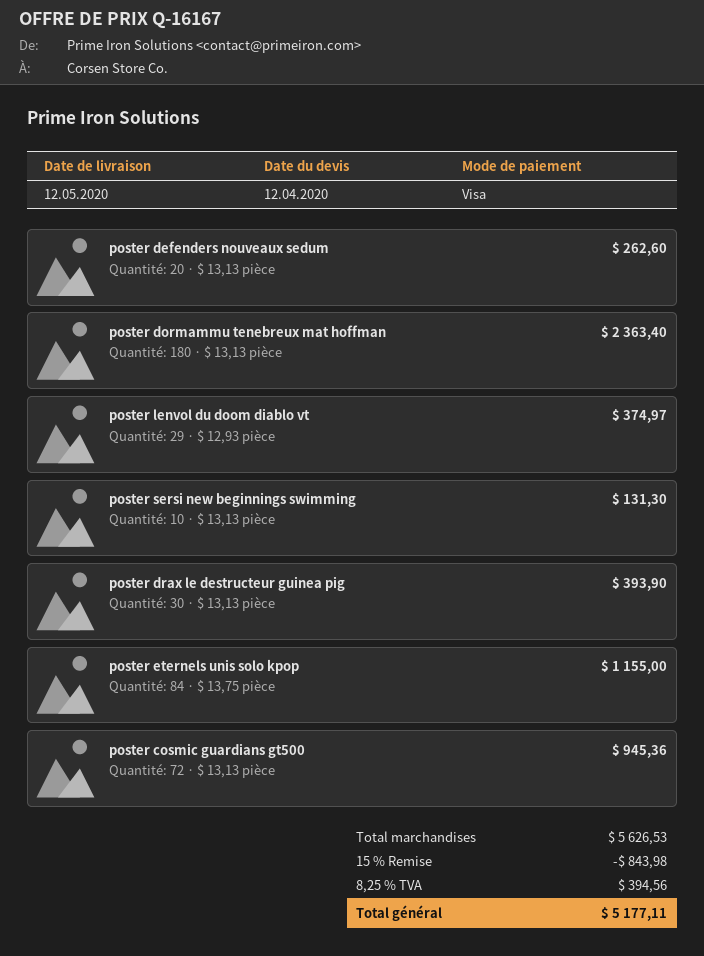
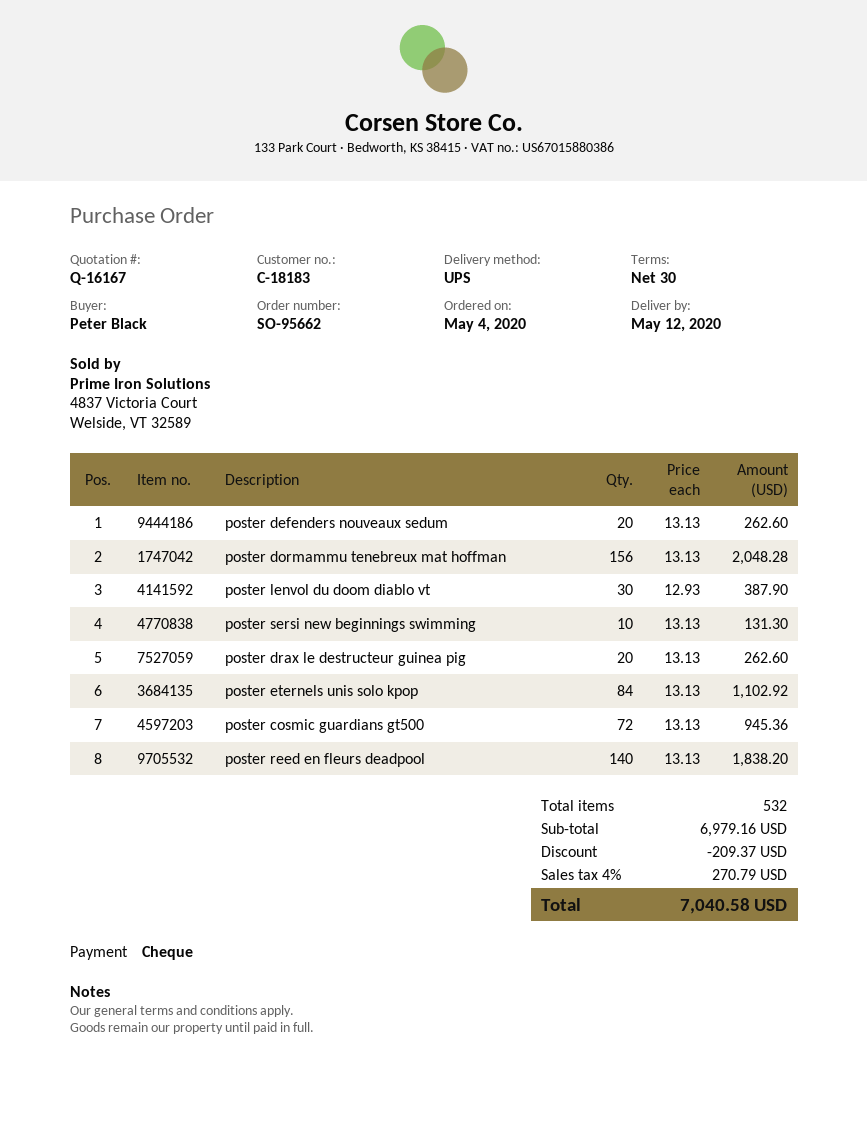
payment method: Visa -> cheque
poster dormammu tenebreux mat hoffman: 180 x 13.13 = 2363.40 -> 156 x 13.13 = 2048.28
poster lenvol du doom diablo vt: 29 x 12.93 = 374.97 -> 30 x 12.93 = 387.90
poster drax le destructeur guinea pig: 30 x 13.13 = 393.90 -> 20 x 13.13 = 262.60
poster eternels unis solo kpop: 84 x 13.75 = 1155.00 -> 84 x 13.13 = 1102.92
poster reed en fleurs deadpool: none -> 140 x 13.13 = 1838.20
subtotal: 5626.53 -> 6979.16
discount: 843.98 -> 209.37
tax: 8.25% = 394.56 -> 4% = 270.79
total: 5177.11 -> 7040.58

